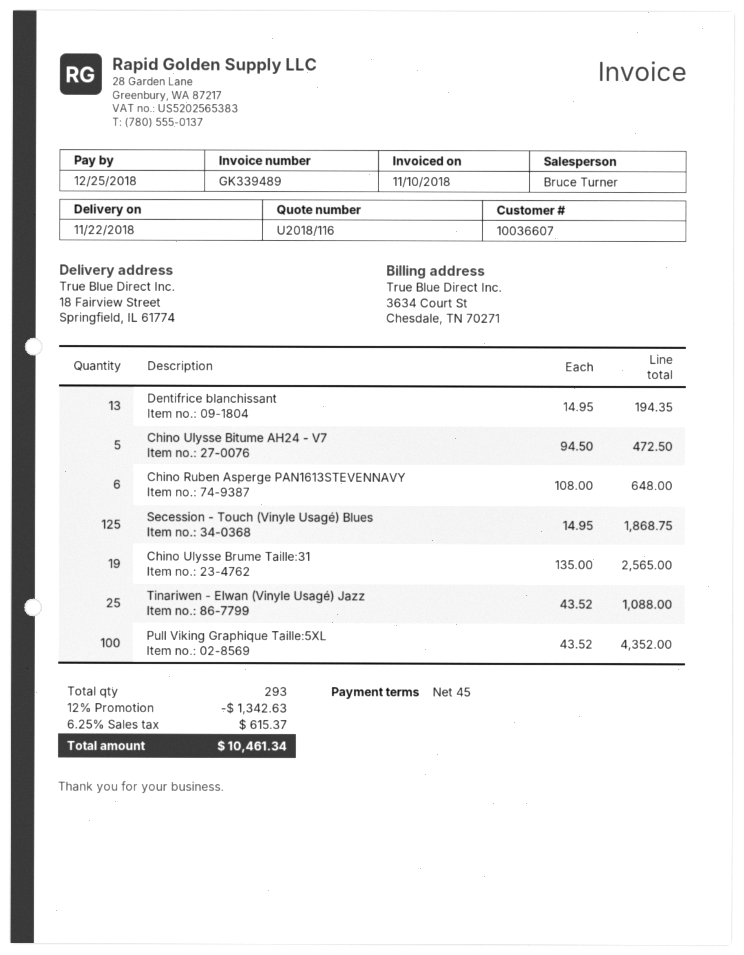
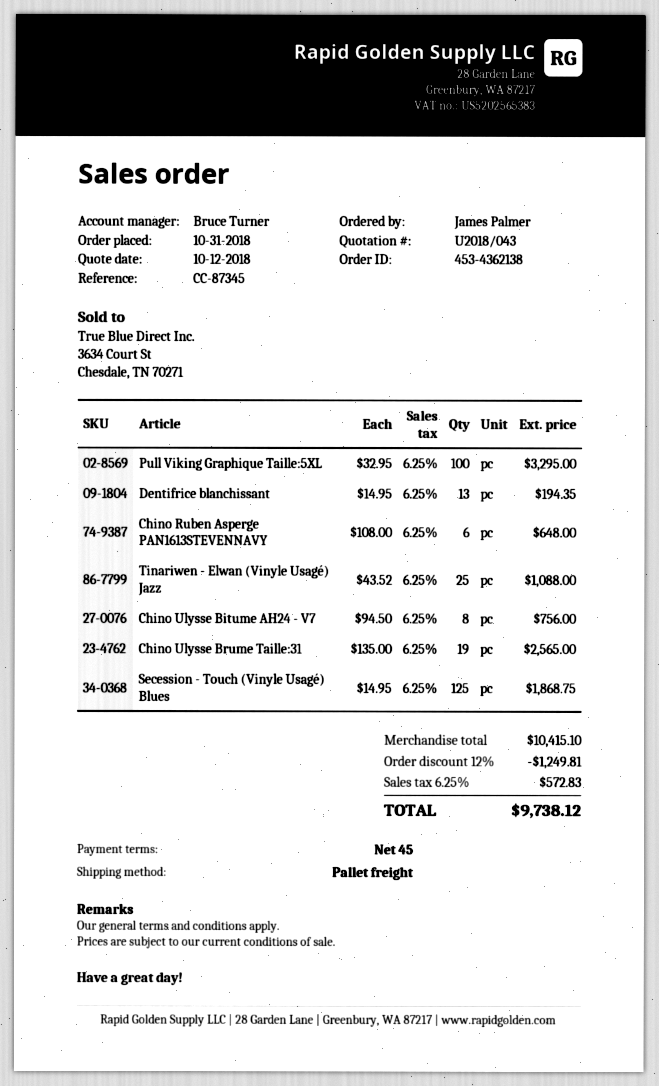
quote number: U2018/116 -> U2018/043
Chino Ulysse Bitume AH24 - V7: 5 x 94.50 = 472.50 -> 8 x 94.50 = 756.00
Pull Viking Graphique Taille:5XL: 100 x 43.52 = 4352.00 -> 100 x 32.95 = 3295.00
discount: 12% = 1342.63 -> 12% = 1249.81
tax: 6.25% = 615.37 -> 6.25% = 572.83
total: 10461.34 -> 9738.12

